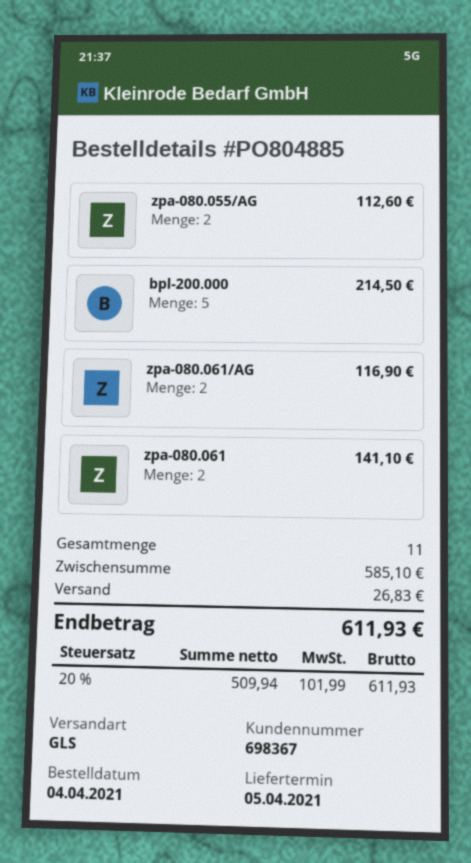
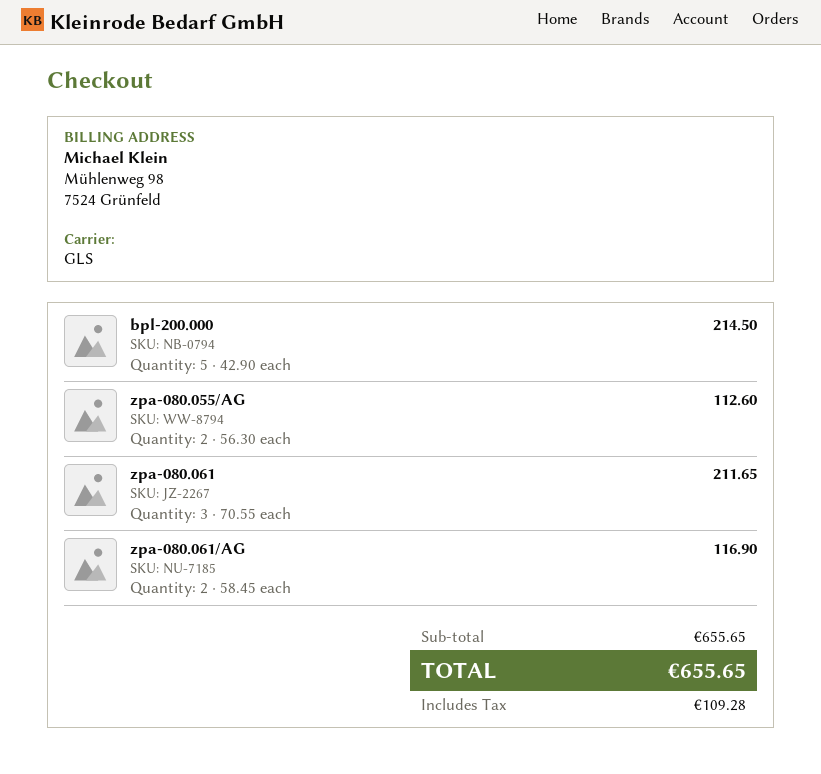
zpa-080.061: 2 for 141.10 -> 3 for 211.65
subtotal: 585.10 -> 655.65
shipping: 26.83 -> none
tax: 101.99 -> 109.28
total: 611.93 -> 655.65

